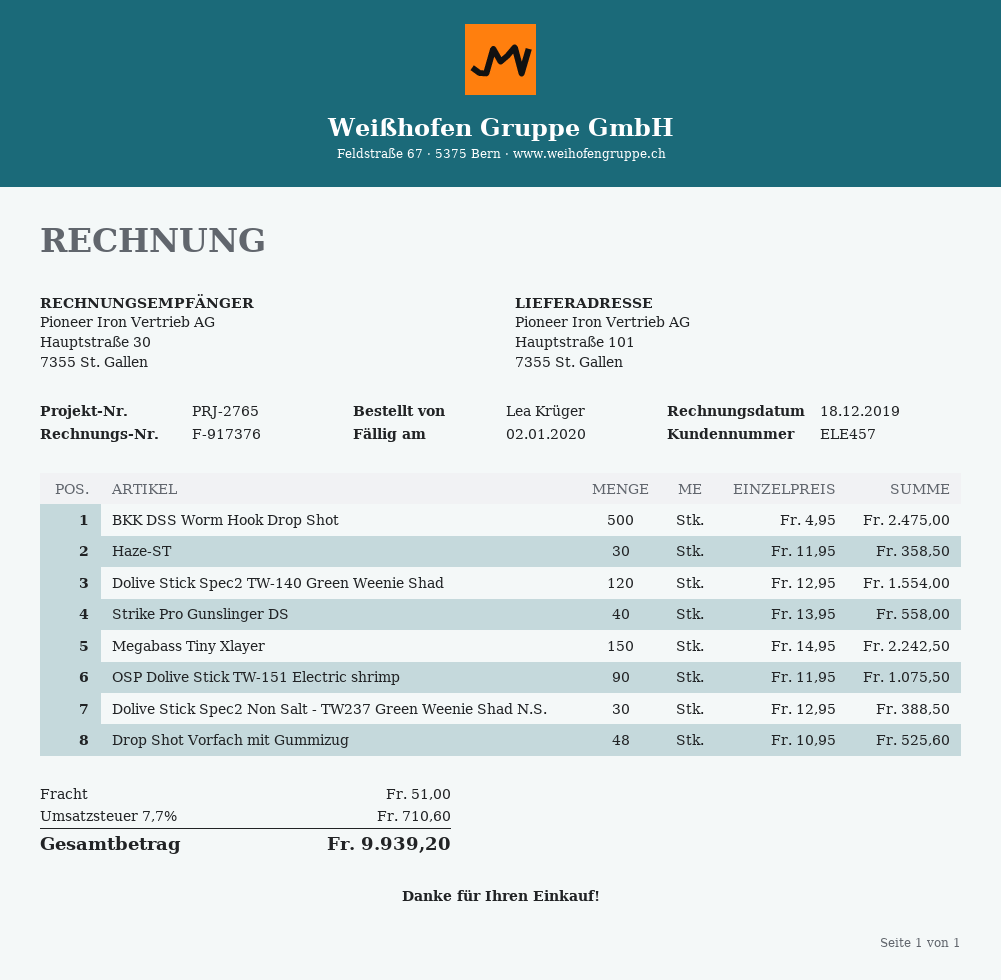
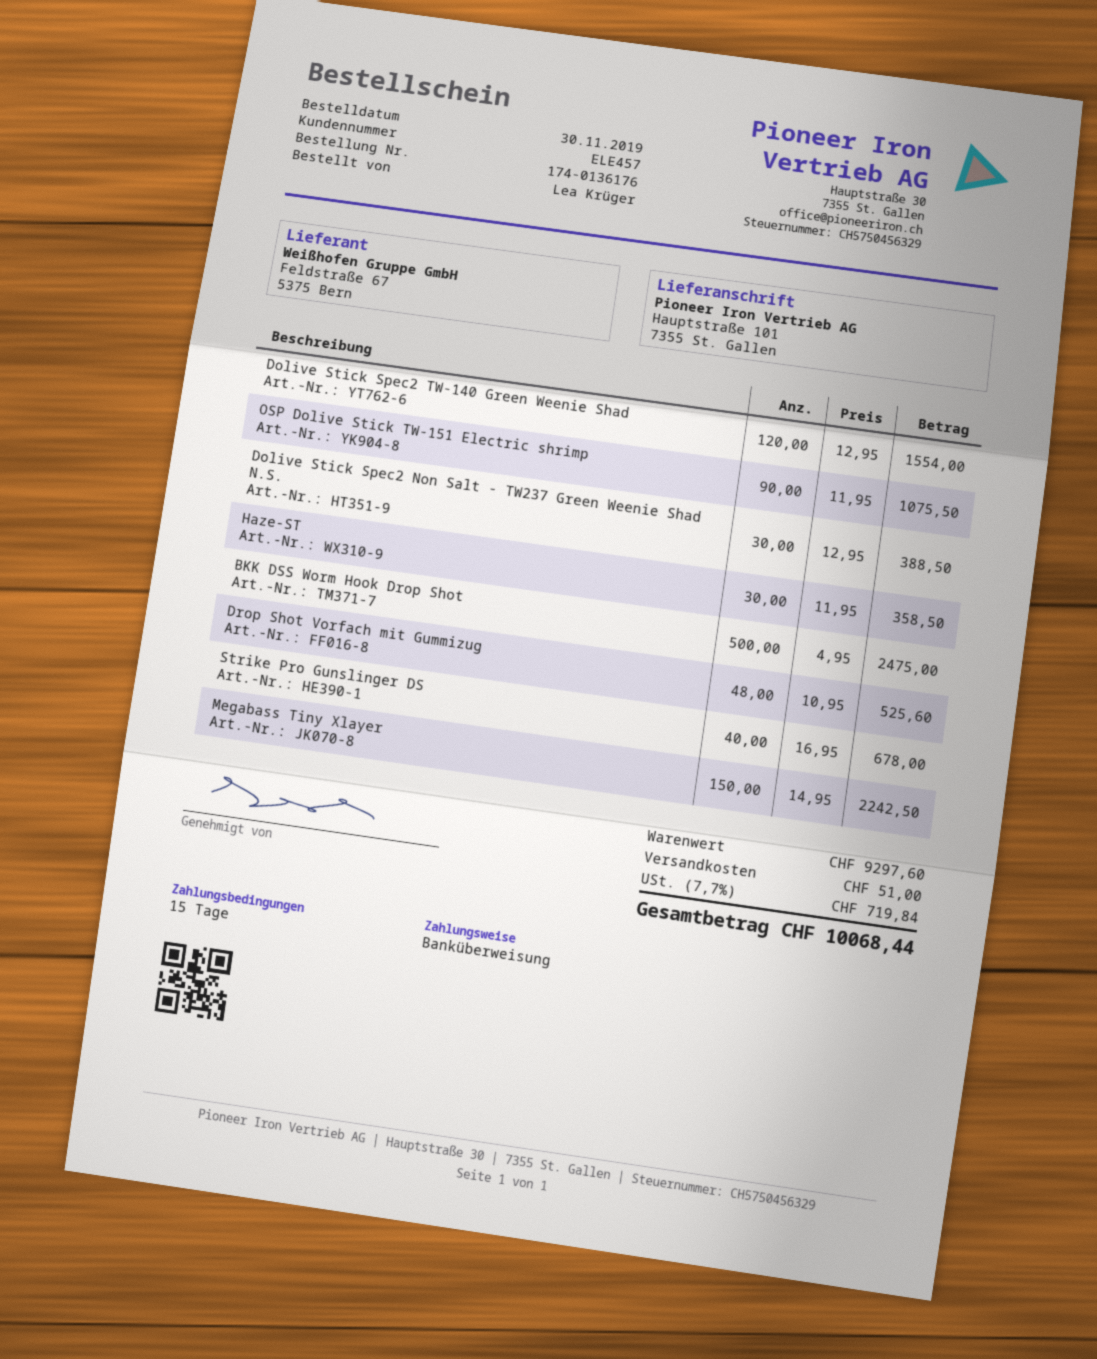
Strike Pro Gunslinger DS: 40 x 13.95 = 558.00 -> 40 x 16.95 = 678.00
tax: 7.7% = 710.60 -> 7.7% = 719.84
total: 9939.20 -> 10068.44

